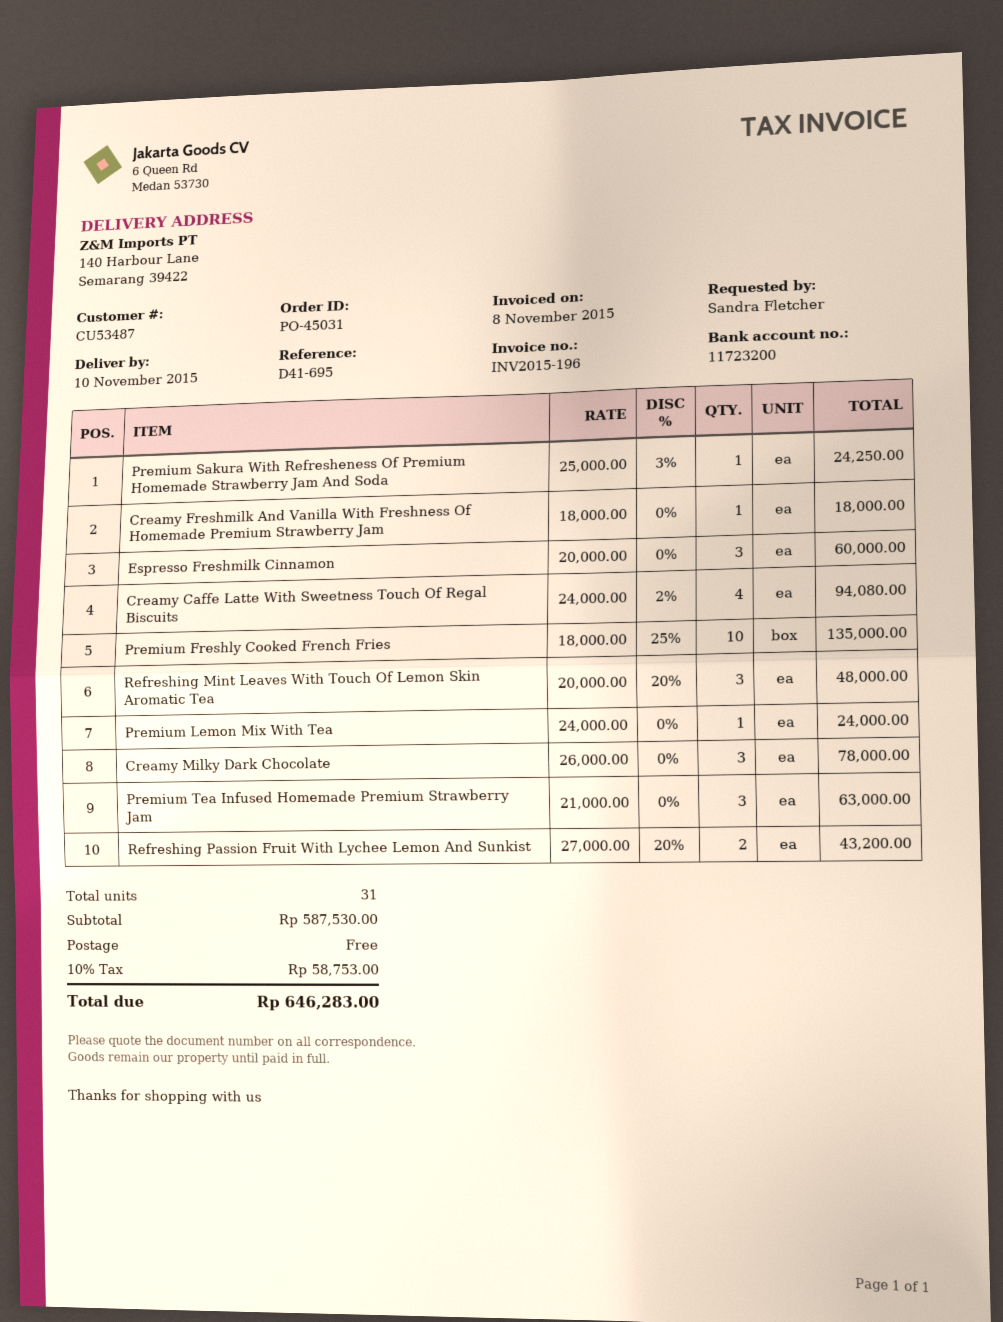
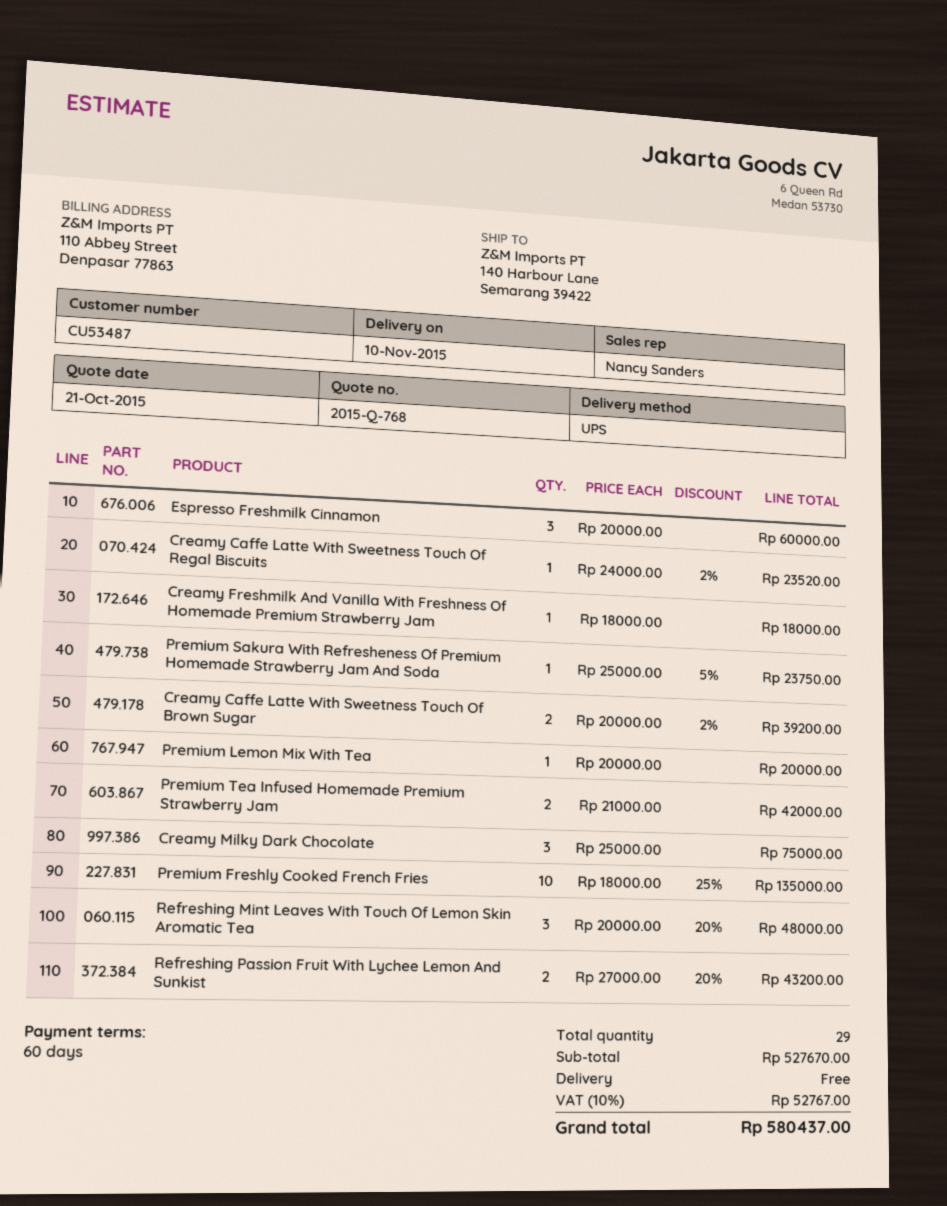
Premium Sakura With Refresheness Of Premium Homemade Strawberry Jam And Soda: 1 x 25000.00 - 3% = 24250.00 -> 1 x 25000.00 - 5% = 23750.00
Creamy Caffe Latte With Sweetness Touch Of Regal Biscuits: 4 x 24000.00 - 2% = 94080.00 -> 1 x 24000.00 - 2% = 23520.00
Premium Lemon Mix With Tea: 1 x 24000.00 = 24000.00 -> 1 x 20000.00 = 20000.00
Creamy Milky Dark Chocolate: 3 x 26000.00 = 78000.00 -> 3 x 25000.00 = 75000.00
Premium Tea Infused Homemade Premium Strawberry Jam: 3 x 21000.00 = 63000.00 -> 2 x 21000.00 = 42000.00
Creamy Caffe Latte With Sweetness Touch Of Brown Sugar: none -> 2 x 20000.00 - 2% = 39200.00
total quantity: 31 -> 29
subtotal: 587530.00 -> 527670.00
tax: 10% = 58753.00 -> 10% = 52767.00
total: 646283.00 -> 580437.00

